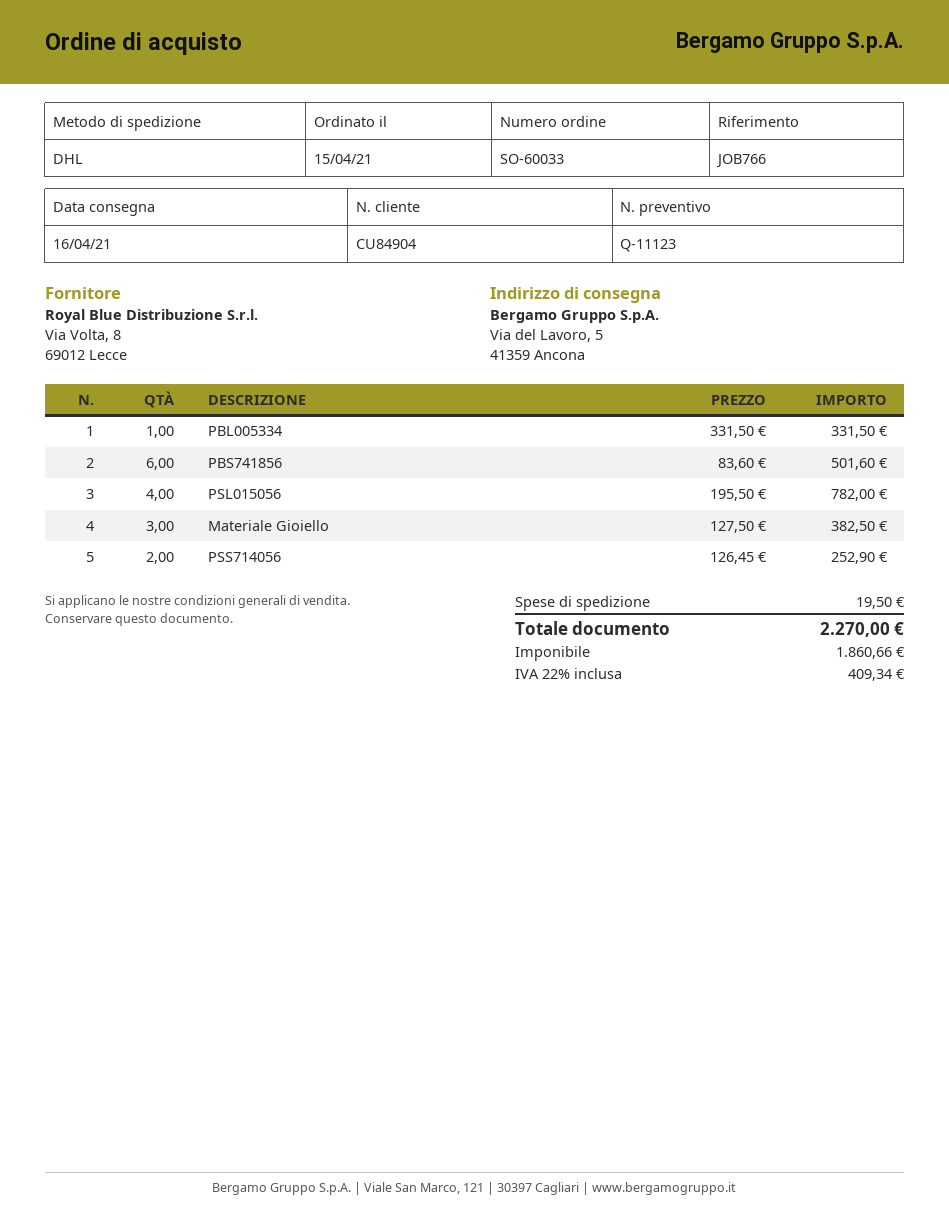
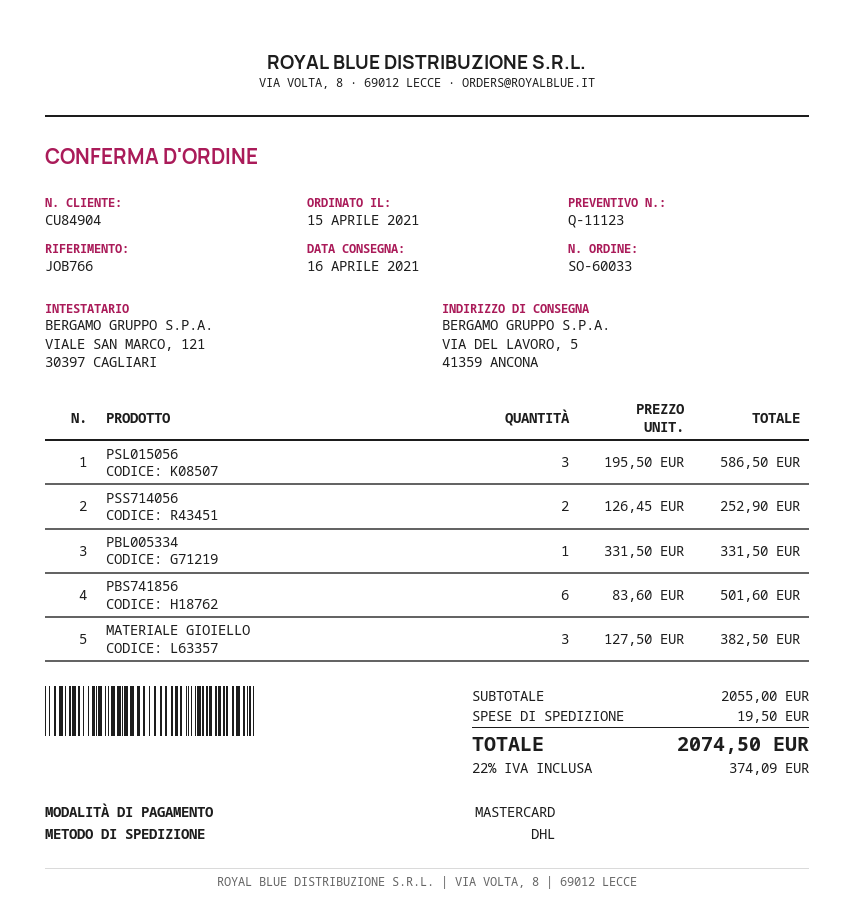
PSL015056: 4 x 195.50 = 782.00 -> 3 x 195.50 = 586.50
tax: 22% = 409.34 -> 22% = 374.09
total: 2270.00 -> 2074.50

